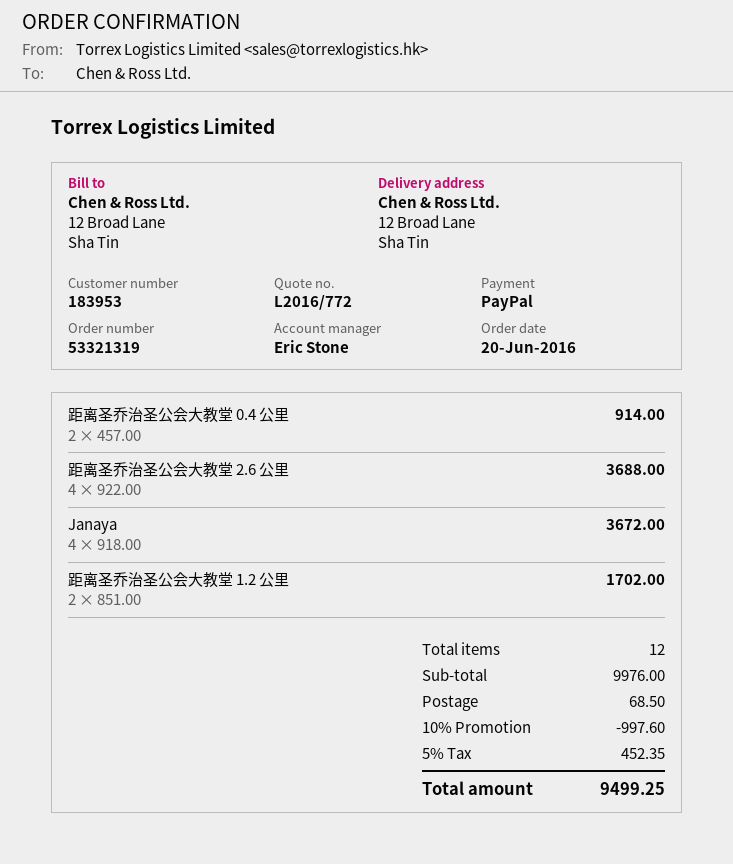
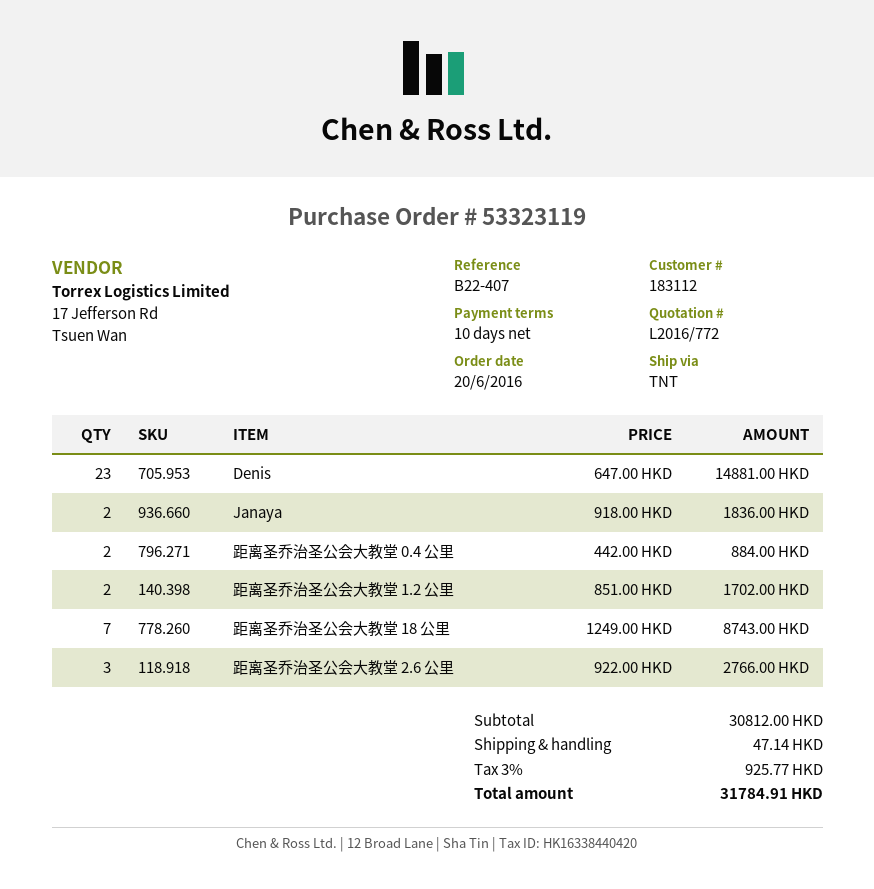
order number: 53321319 -> 53323119
customer number: 183953 -> 183112
距离圣乔治圣公会大教堂 0.4 公里: 2 x 457.00 = 914.00 -> 2 x 442.00 = 884.00
距离圣乔治圣公会大教堂 2.6 公里: 4 x 922.00 = 3688.00 -> 3 x 922.00 = 2766.00
Janaya: 4 x 918.00 = 3672.00 -> 2 x 918.00 = 1836.00
Denis: none -> 23 x 647.00 = 14881.00
距离圣乔治圣公会大教堂 18 公里: none -> 7 x 1249.00 = 8743.00
subtotal: 9976.00 -> 30812.00
discount: 10% = 997.60 -> none
shipping: 68.50 -> 47.14
tax: 5% = 452.35 -> 3% = 925.77
total: 9499.25 -> 31784.91

